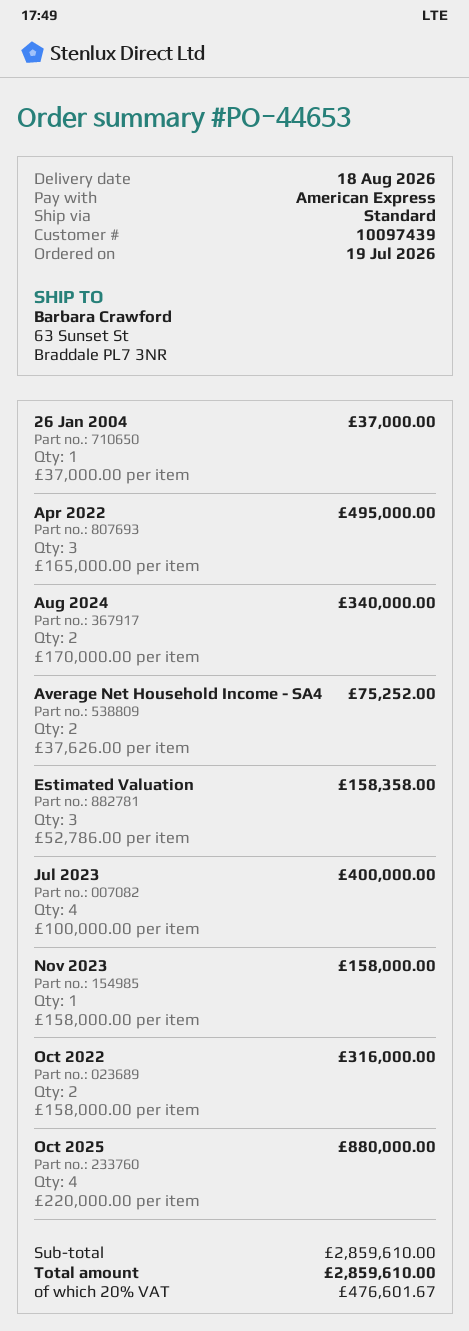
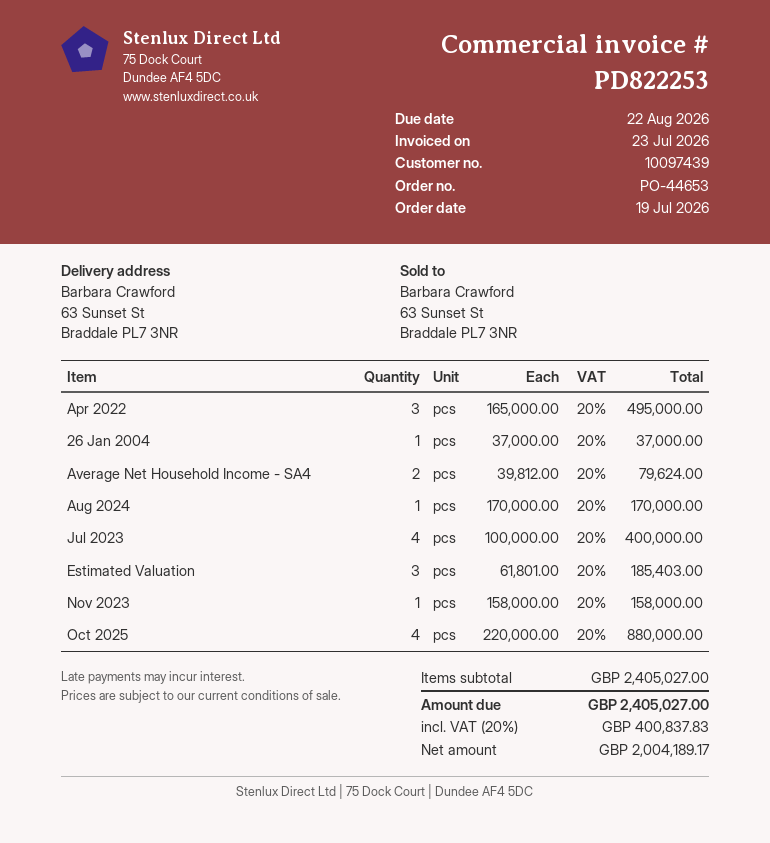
Aug 2024: 2 x 170000.00 = 340000.00 -> 1 x 170000.00 = 170000.00
Average Net Household Income - SA4: 2 x 37626.00 = 75252.00 -> 2 x 39812.00 = 79624.00
Estimated Valuation: 3 x 52786.00 = 158358.00 -> 3 x 61801.00 = 185403.00
Oct 2022: 2 x 158000.00 = 316000.00 -> none
subtotal: 2859610.00 -> 2405027.00
tax: 20% = 476601.67 -> 20% = 400837.83
total: 2859610.00 -> 2405027.00

